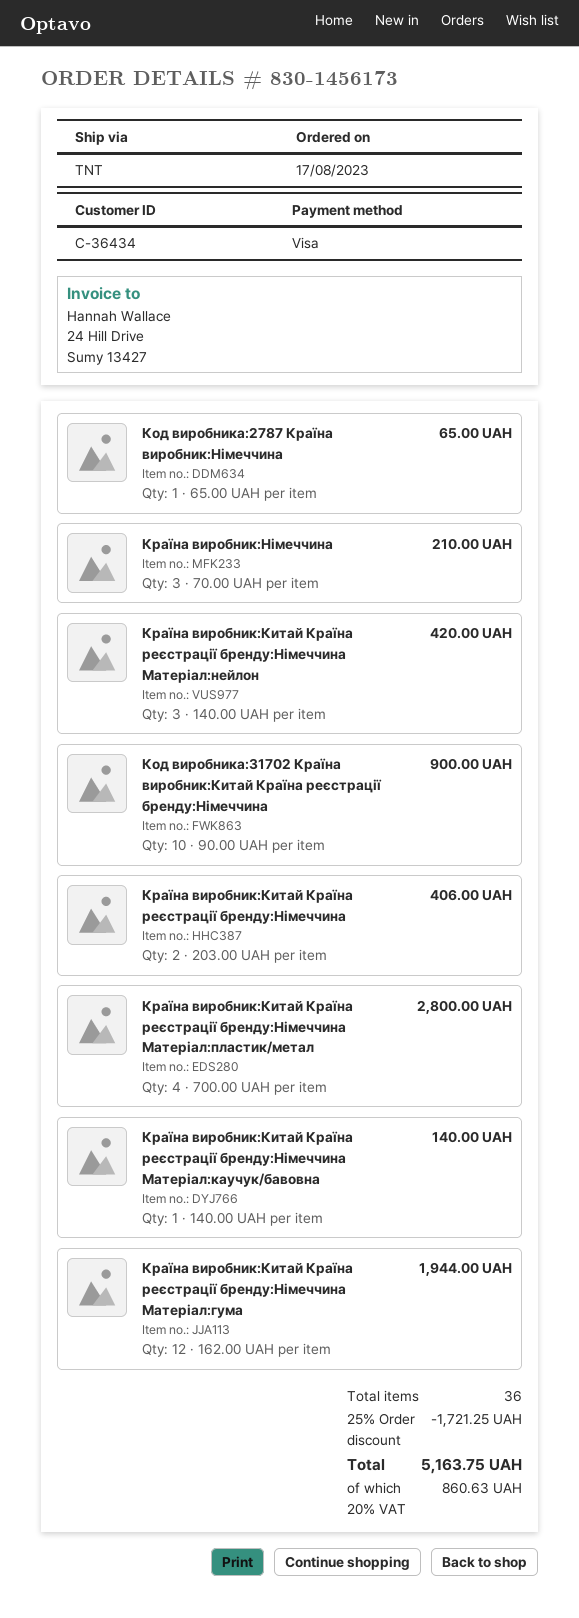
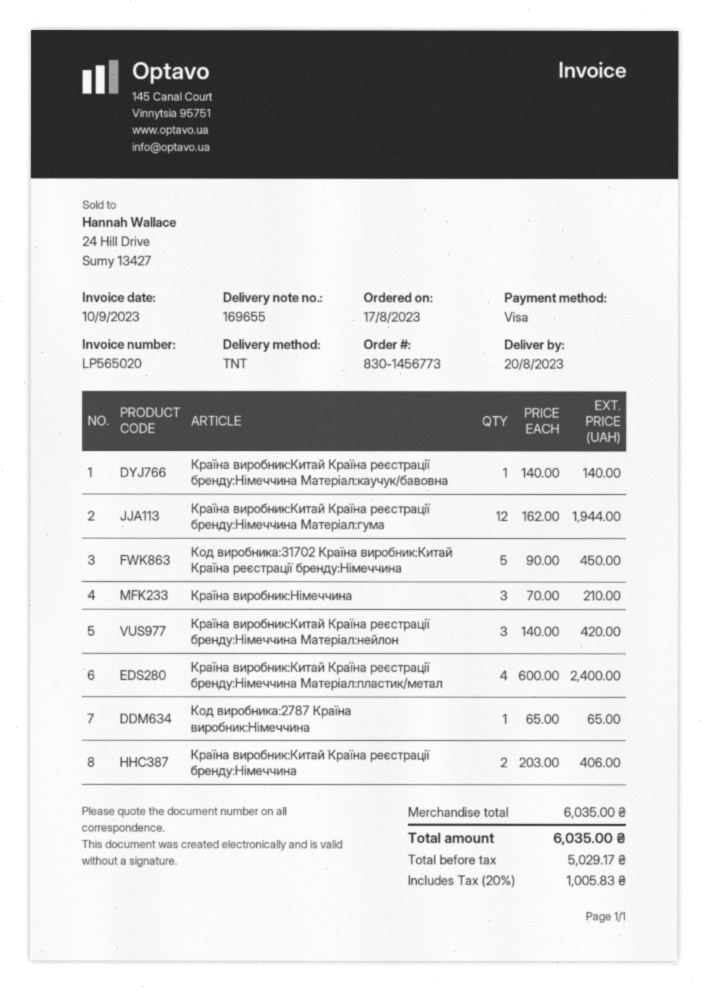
order number: 830-1456173 -> 830-1456773
Код виробника:31702 Країна виробник:Китай Країна реєстрації бренду:Німеччина: 10 x 90.00 = 900.00 -> 5 x 90.00 = 450.00
Країна виробник:Китай Країна реєстрації бренду:Німеччина Матеріал:пластик/метал: 4 x 700.00 = 2800.00 -> 4 x 600.00 = 2400.00
discount: 25% = 1721.25 -> none
tax: 20% = 860.63 -> 20% = 1005.83
total: 5163.75 -> 6035.00

